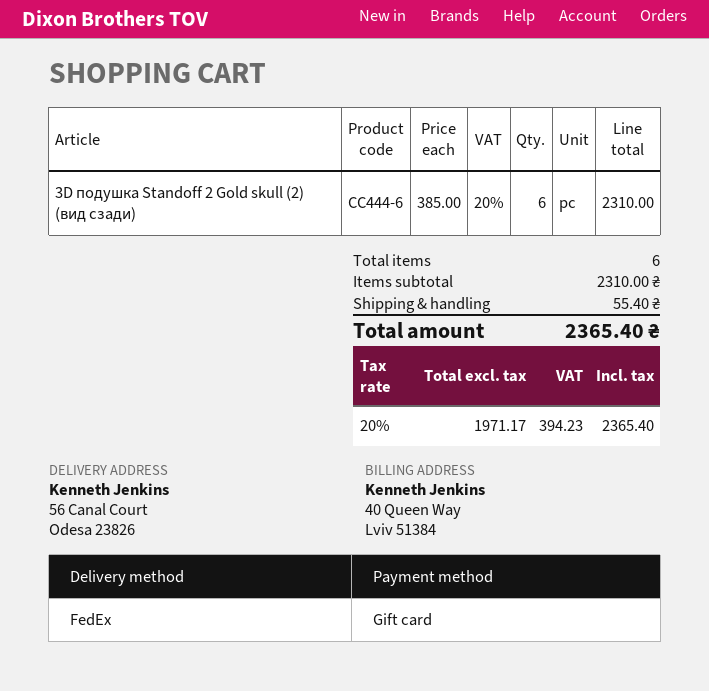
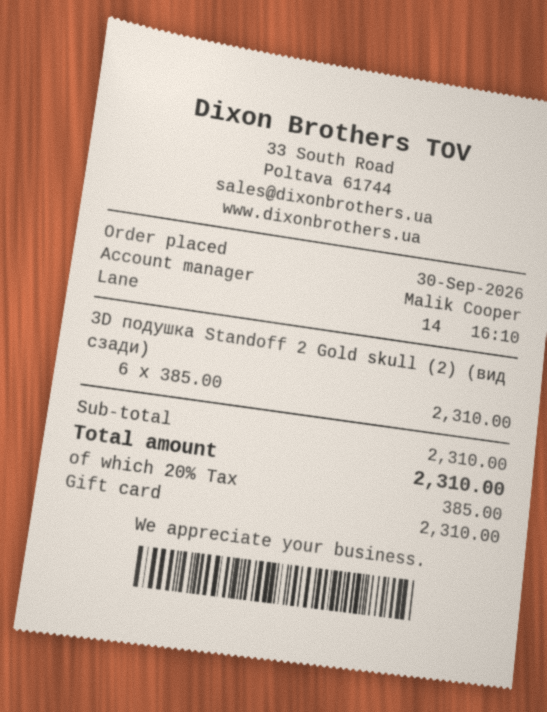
shipping: 55.40 -> none
tax: 20% = 394.23 -> 20% = 385.00
total: 2365.40 -> 2310.00

